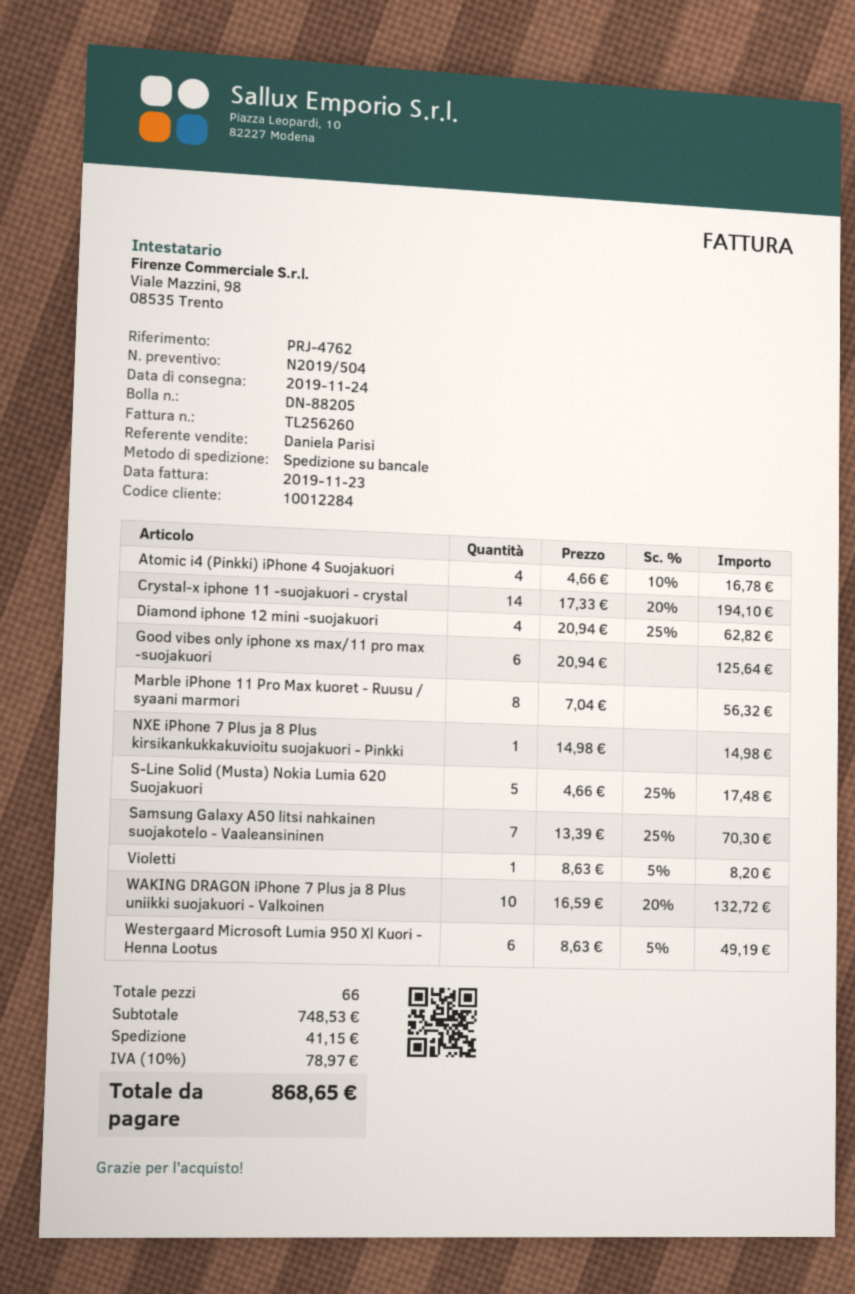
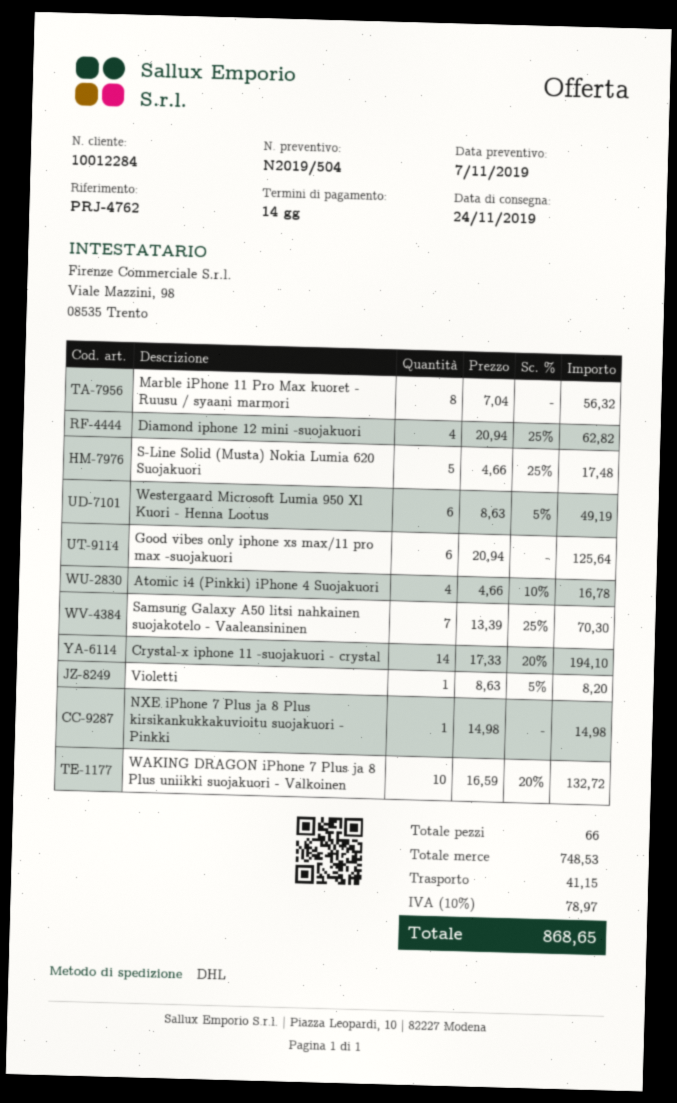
shipping method: pallet freight -> DHL

